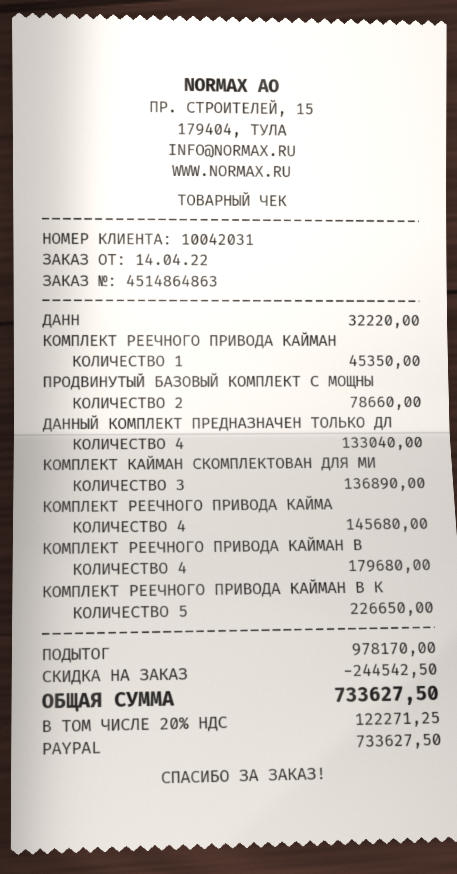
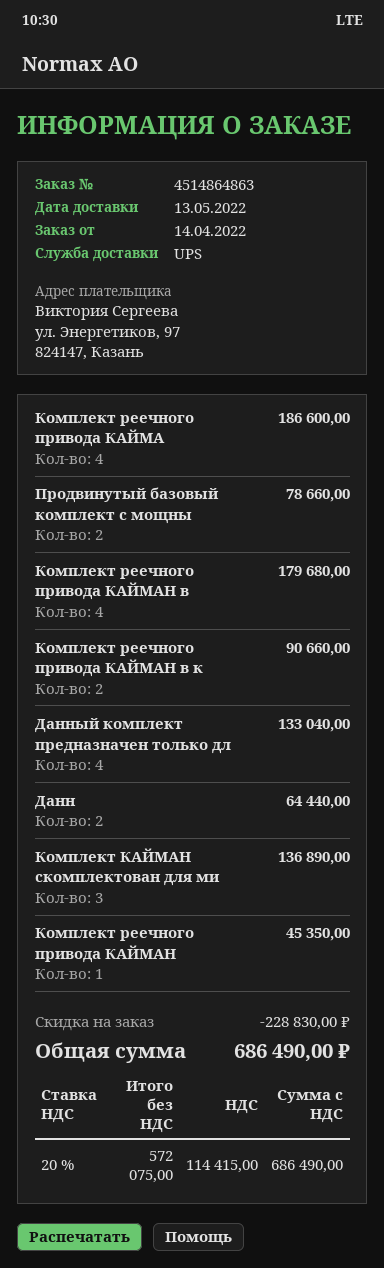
ДАНН: 1 for 32220.00 -> 2 for 64440.00
КОМПЛЕКТ РЕЕЧНОГО ПРИВОДА КАЙМА: 4 for 145680.00 -> 4 for 186600.00
КОМПЛЕКТ РЕЕЧНОГО ПРИВОДА КАЙМАН В К: 5 for 226650.00 -> 2 for 90660.00
discount: 244542.50 -> 228830.00
tax: 20% = 122271.25 -> 20% = 114415.00
total: 733627.50 -> 686490.00

